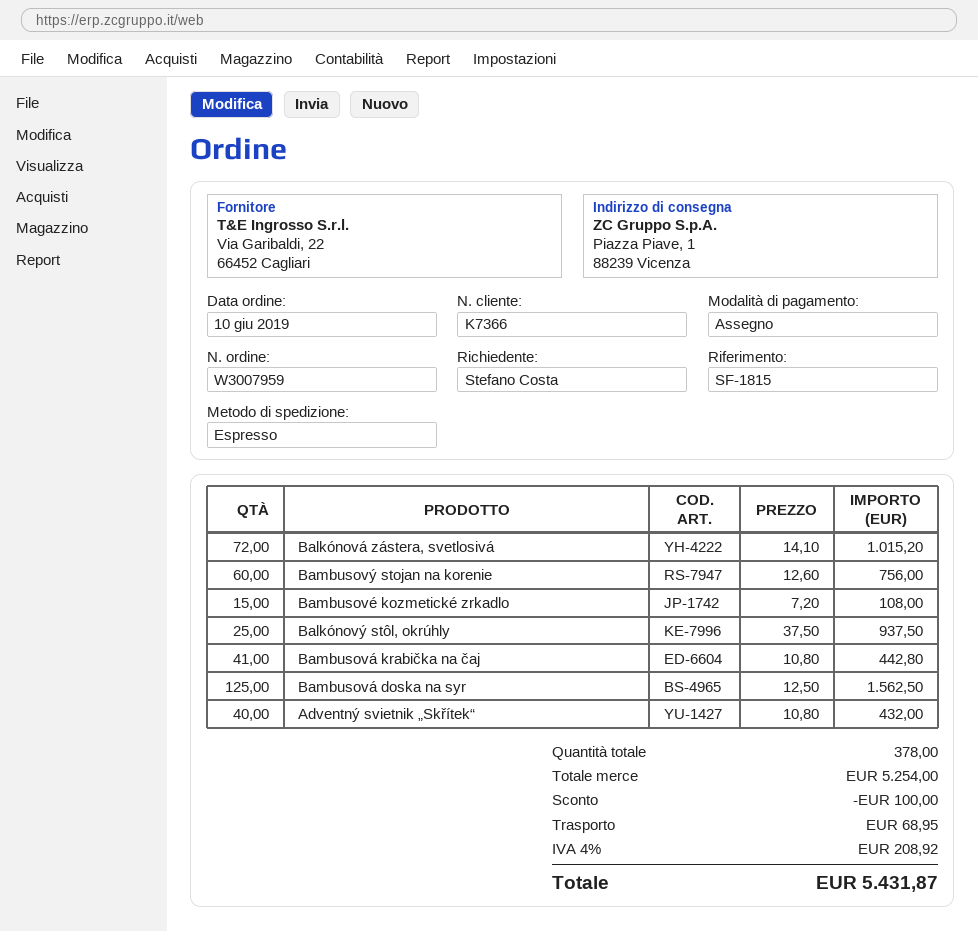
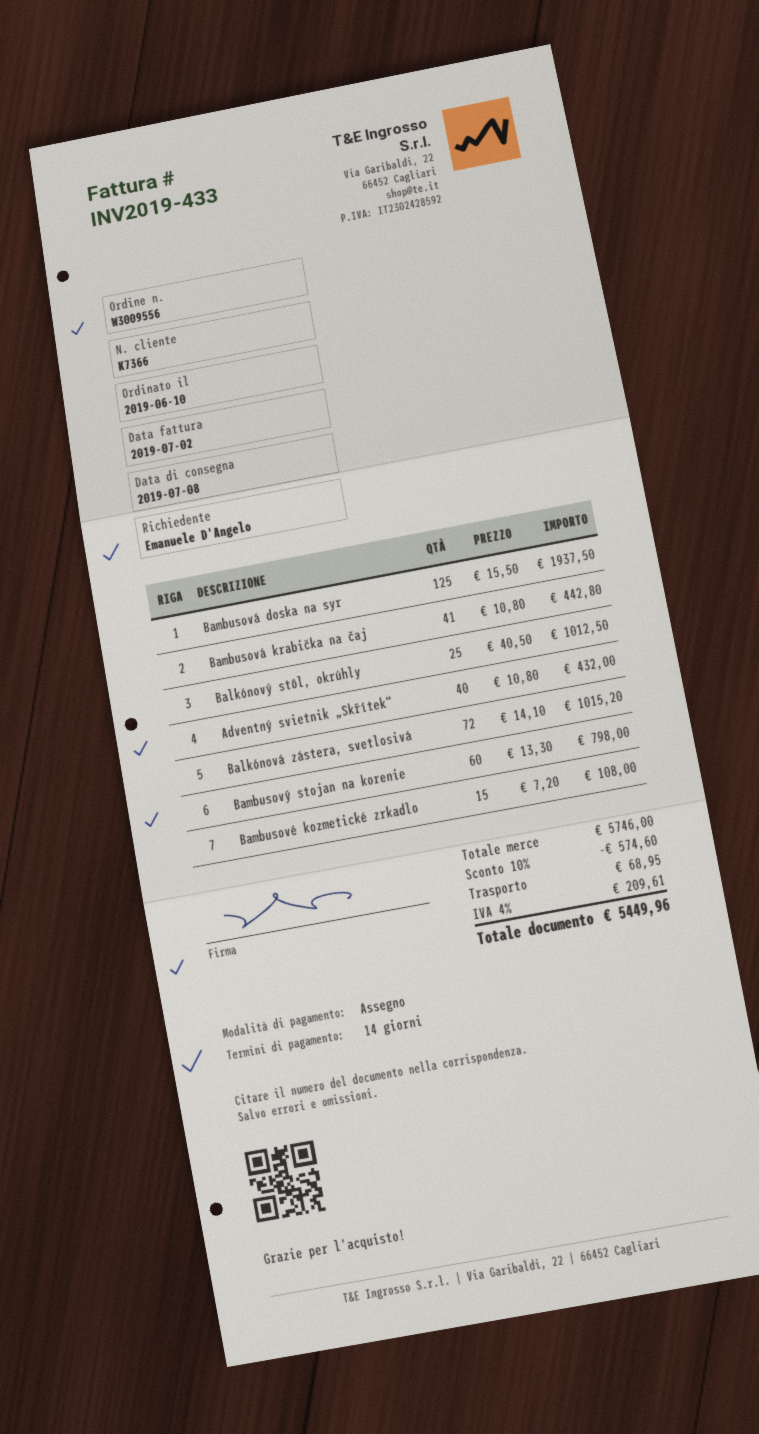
order number: W3007959 -> W3009556
ordered by: Stefano Costa -> Emanuele D'Angelo
Bambusový stojan na korenie: 60 x 12.60 = 756.00 -> 60 x 13.30 = 798.00
Balkónový stôl, okrúhly: 25 x 37.50 = 937.50 -> 25 x 40.50 = 1012.50
Bambusová doska na syr: 125 x 12.50 = 1562.50 -> 125 x 15.50 = 1937.50
subtotal: 5254.00 -> 5746.00
discount: 100.00 -> 574.60
tax: 4% = 208.92 -> 4% = 209.61
total: 5431.87 -> 5449.96

